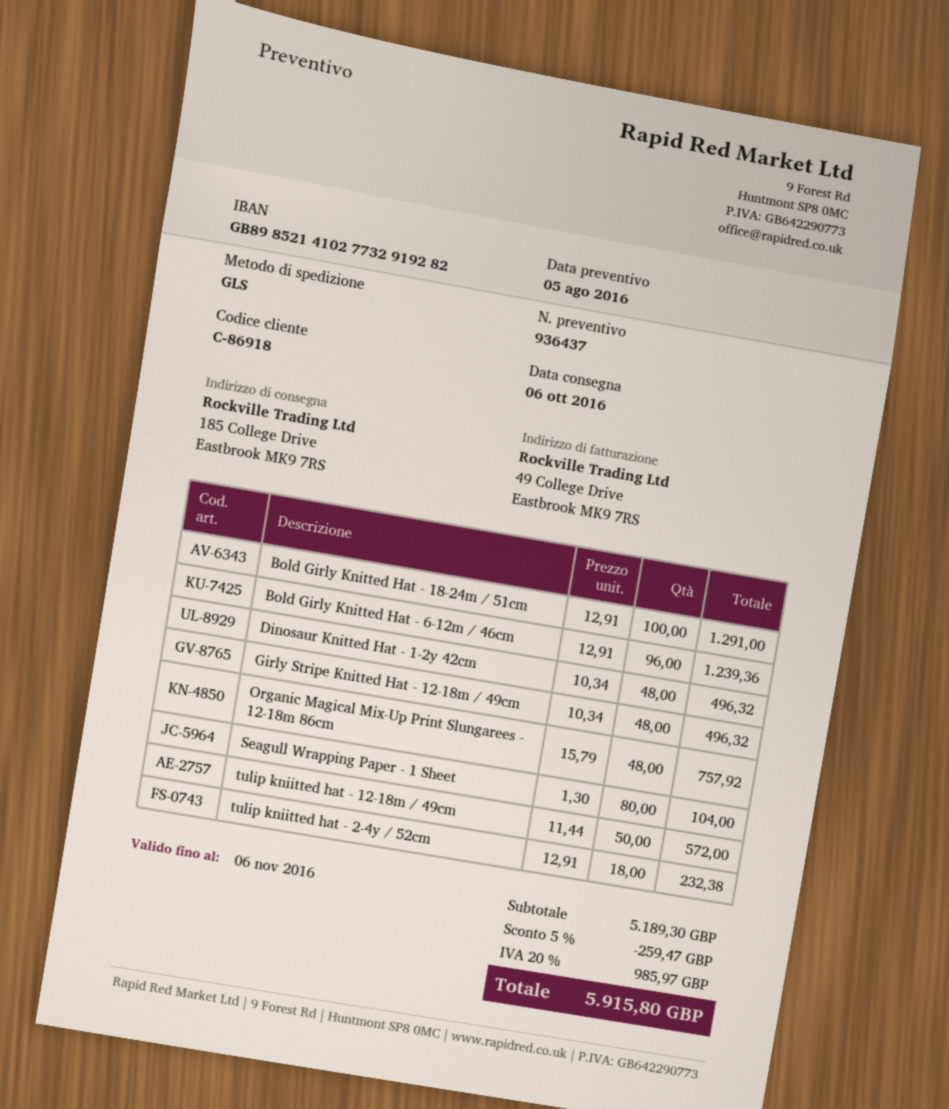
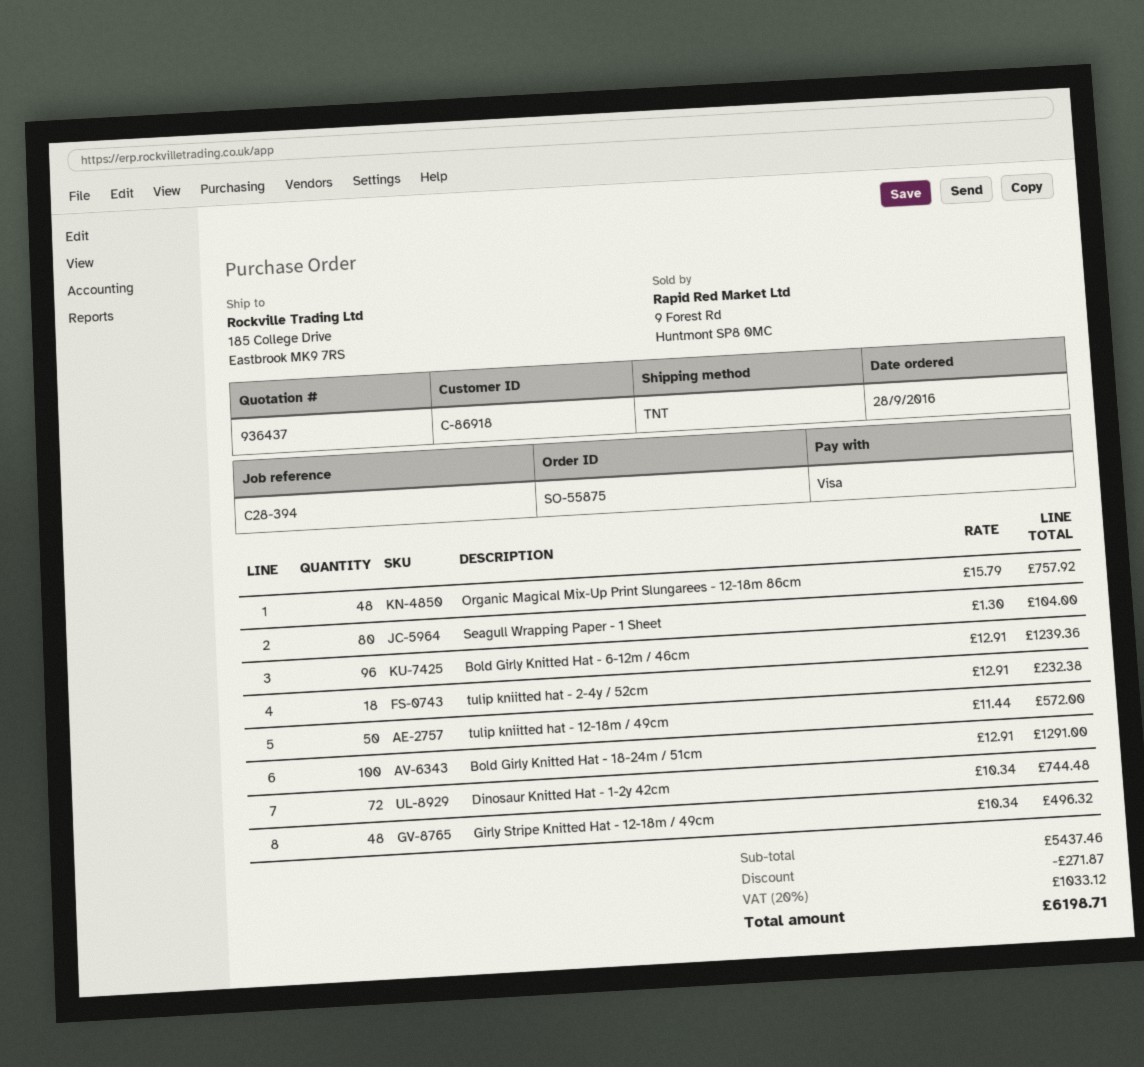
shipping method: GLS -> TNT
Dinosaur Knitted Hat - 1-2y 42cm: 48 x 10.34 = 496.32 -> 72 x 10.34 = 744.48
subtotal: 5189.30 -> 5437.46
discount: 259.47 -> 271.87
tax: 20% = 985.97 -> 20% = 1033.12
total: 5915.80 -> 6198.71

